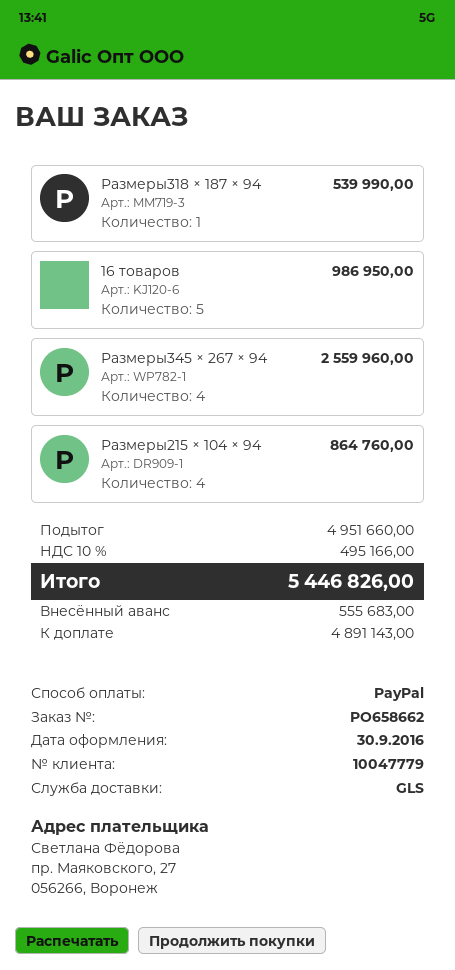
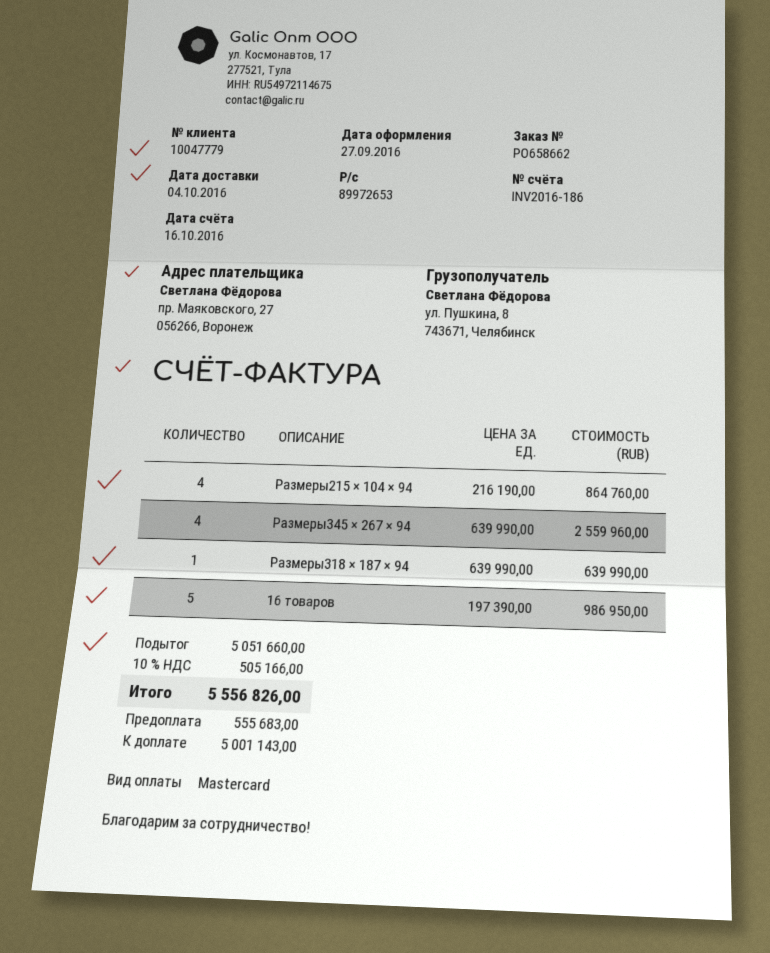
order date: 2016-09-30 -> 2016-09-27
payment method: PayPal -> Mastercard
Размеры318 × 187 × 94: 1 for 539990.00 -> 1 for 639990.00
subtotal: 4951660.00 -> 5051660.00
tax: 10% = 495166.00 -> 10% = 505166.00
total: 5446826.00 -> 5556826.00
balance: 4891143.00 -> 5001143.00

